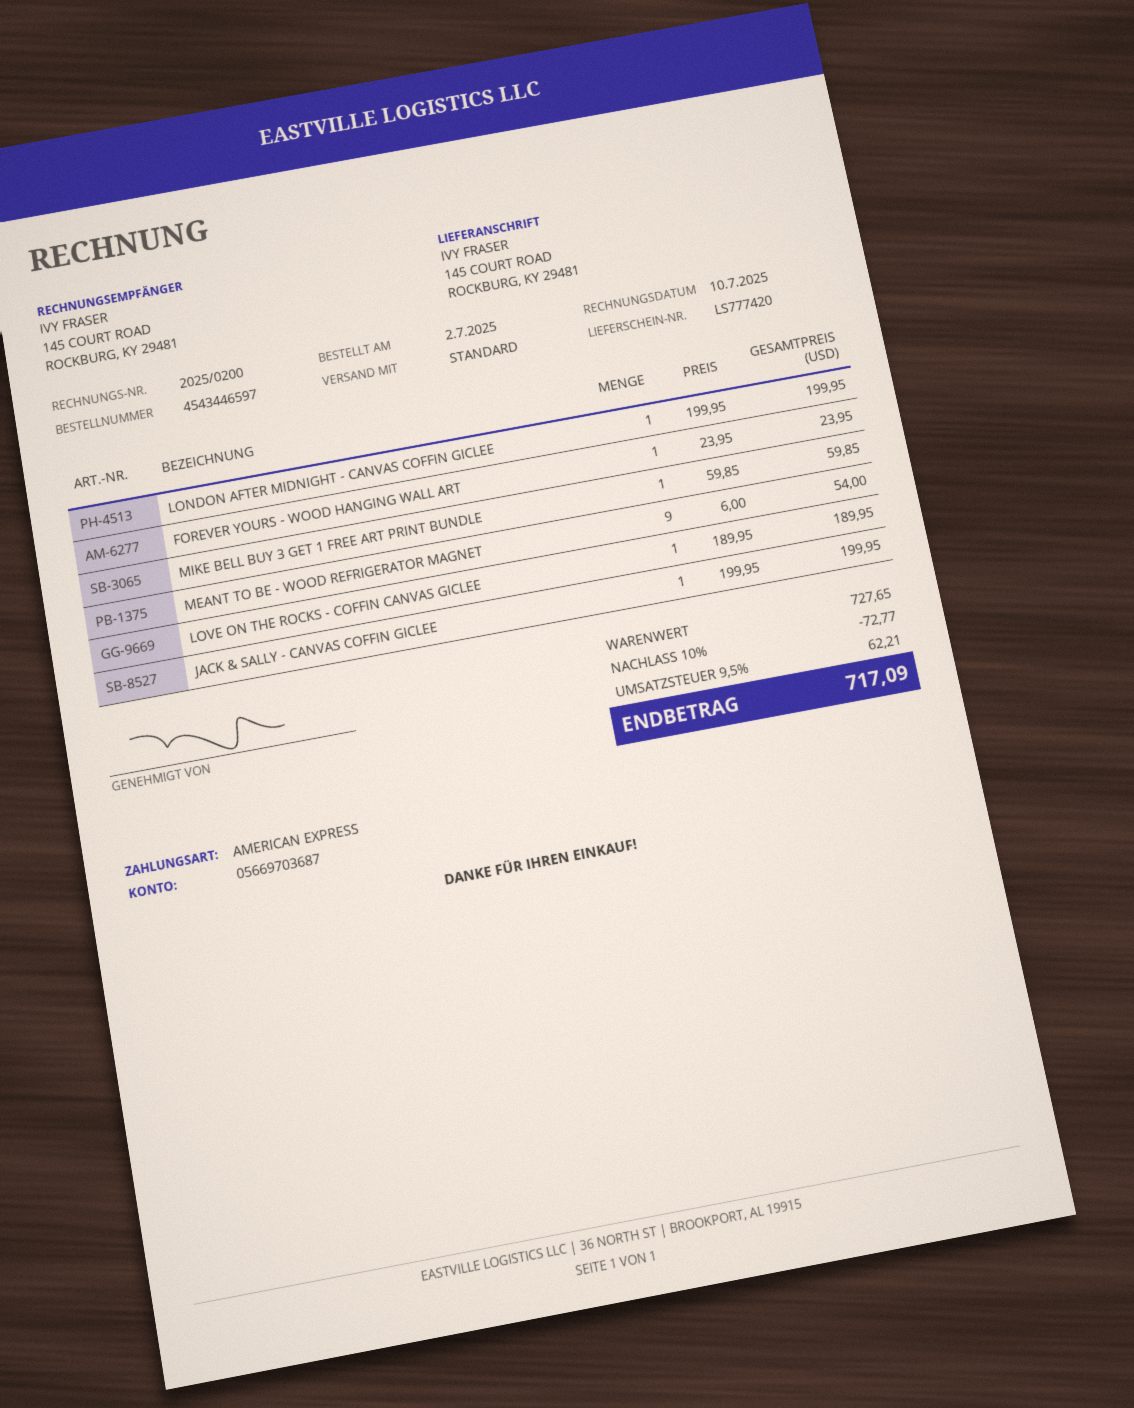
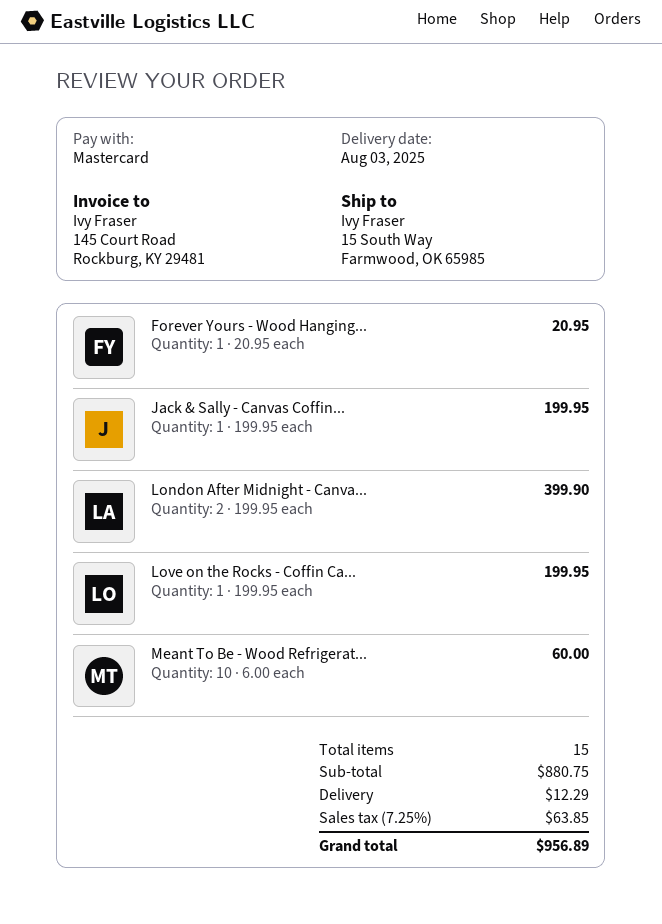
payment method: American Express -> Mastercard
ship to: 145 COURT ROAD, ROCKBURG, KY 29481 -> 15 South Way, Farmwood, OK 65985
LONDON AFTER MIDNIGHT - CANVAS COFFIN GICLEE: 1 x 199.95 = 199.95 -> 2 x 199.95 = 399.90
FOREVER YOURS - WOOD HANGING WALL ART: 1 x 23.95 = 23.95 -> 1 x 20.95 = 20.95
MIKE BELL BUY 3 GET 1 FREE ART PRINT BUNDLE: 1 x 59.85 = 59.85 -> none
MEANT TO BE - WOOD REFRIGERATOR MAGNET: 9 x 6.00 = 54.00 -> 10 x 6.00 = 60.00
LOVE ON THE ROCKS - COFFIN CANVAS GICLEE: 1 x 189.95 = 189.95 -> 1 x 199.95 = 199.95
subtotal: 727.65 -> 880.75
discount: 10% = 72.77 -> none
shipping: none -> 12.29
tax: 9.5% = 62.21 -> 7.25% = 63.85
total: 717.09 -> 956.89

